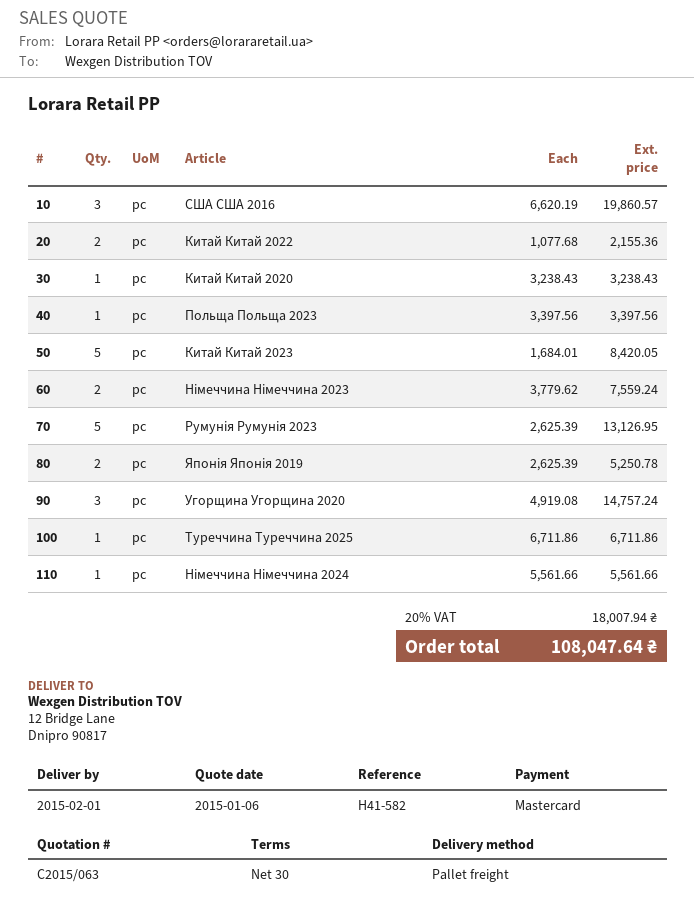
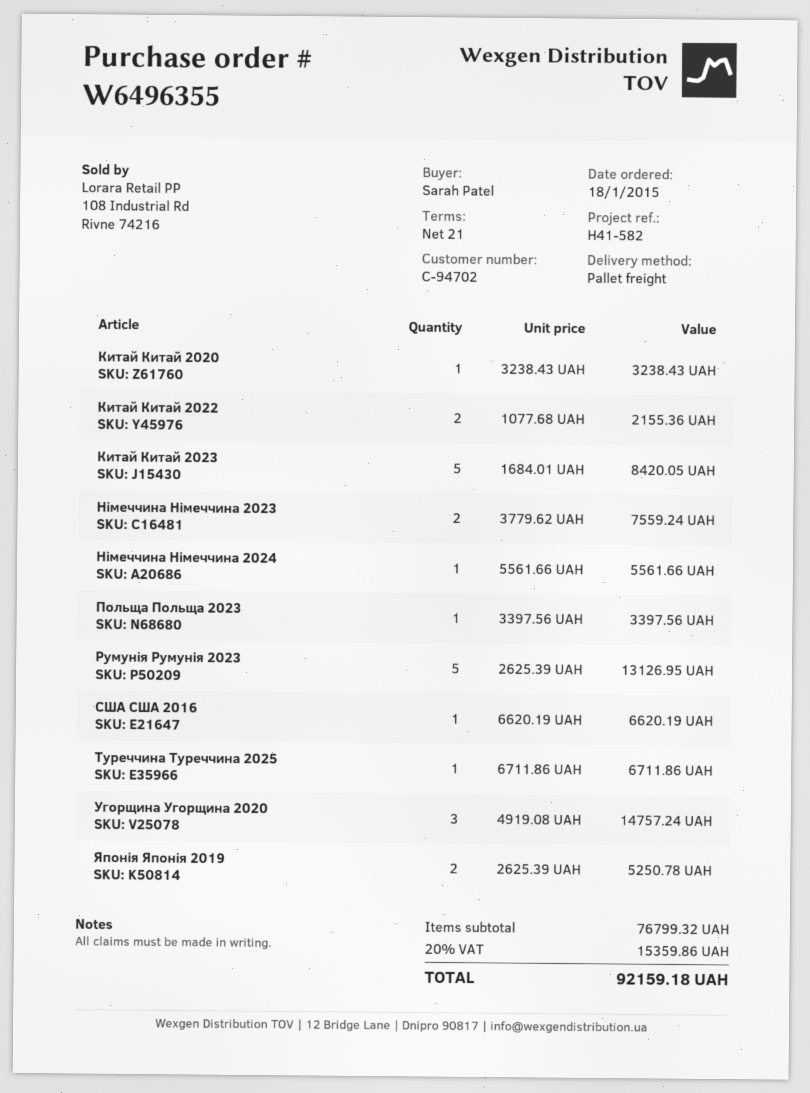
payment terms: 30 days -> 21 days
США США 2016: 3 x 6620.19 = 19860.57 -> 1 x 6620.19 = 6620.19
tax: 20% = 18007.94 -> 20% = 15359.86
total: 108047.64 -> 92159.18

